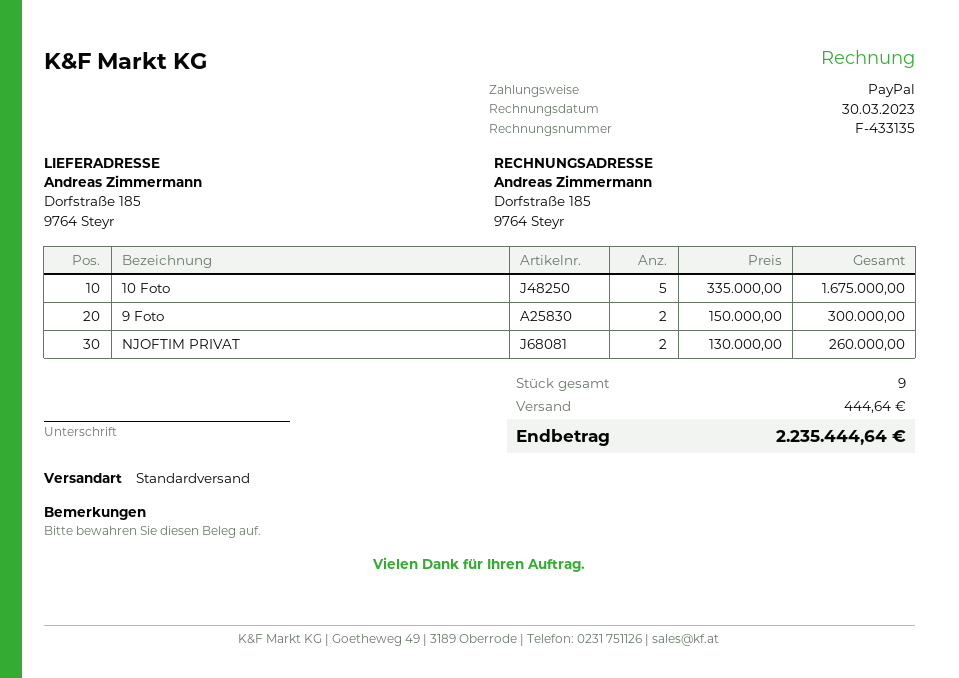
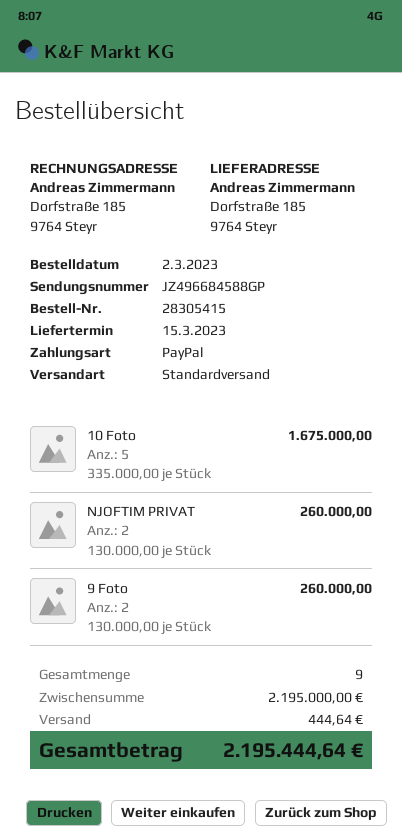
9 Foto: 2 x 150000.00 = 300000.00 -> 2 x 130000.00 = 260000.00
total: 2235444.64 -> 2195444.64

